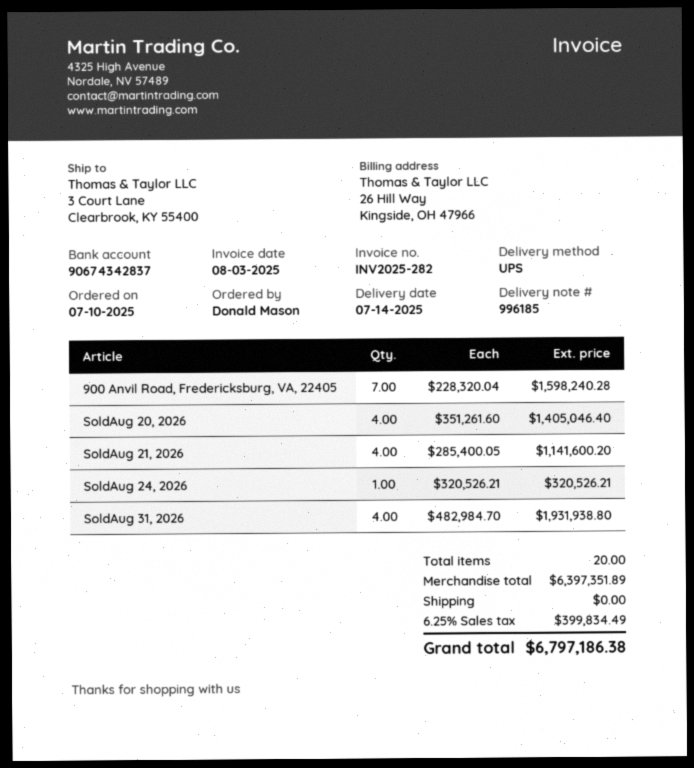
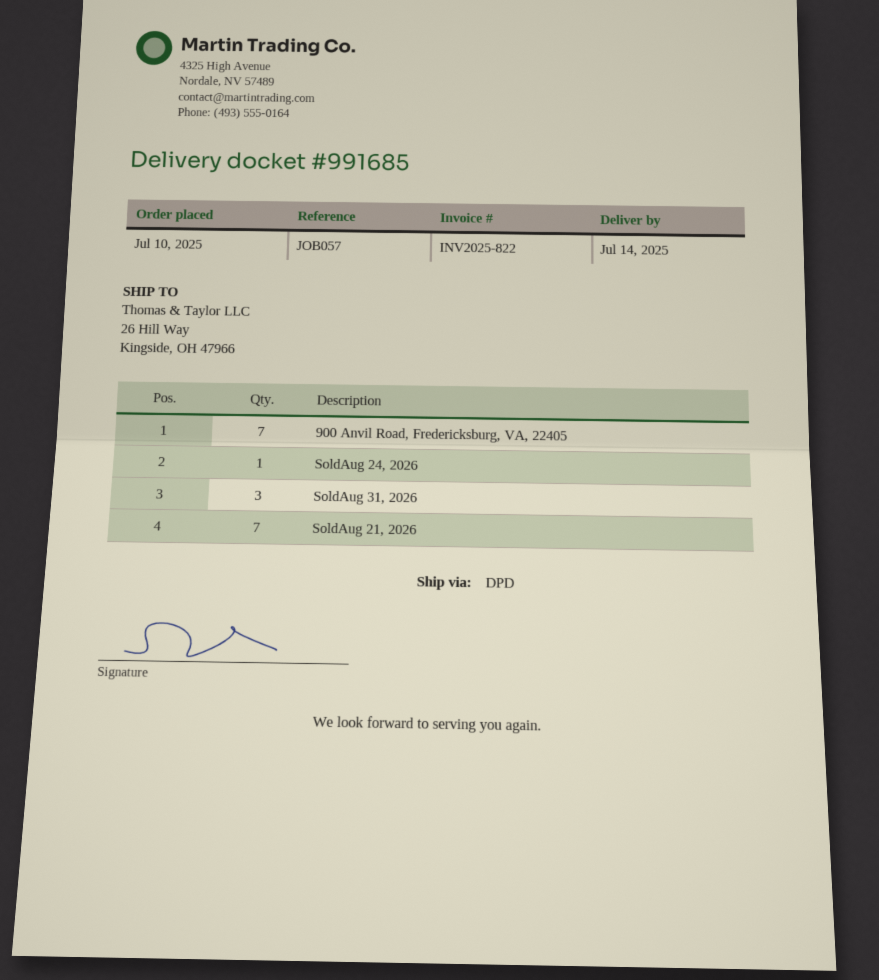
delivery note number: 996185 -> 991685
invoice number: INV2025-282 -> INV2025-822
shipping method: UPS -> DPD
ship to: 3 Court Lane, Clearbrook, KY 55400 -> 26 Hill Way, Kingside, OH 47966
SoldAug 20, 2026: 4 -> none
SoldAug 21, 2026: 4 -> 7
SoldAug 31, 2026: 4 -> 3

